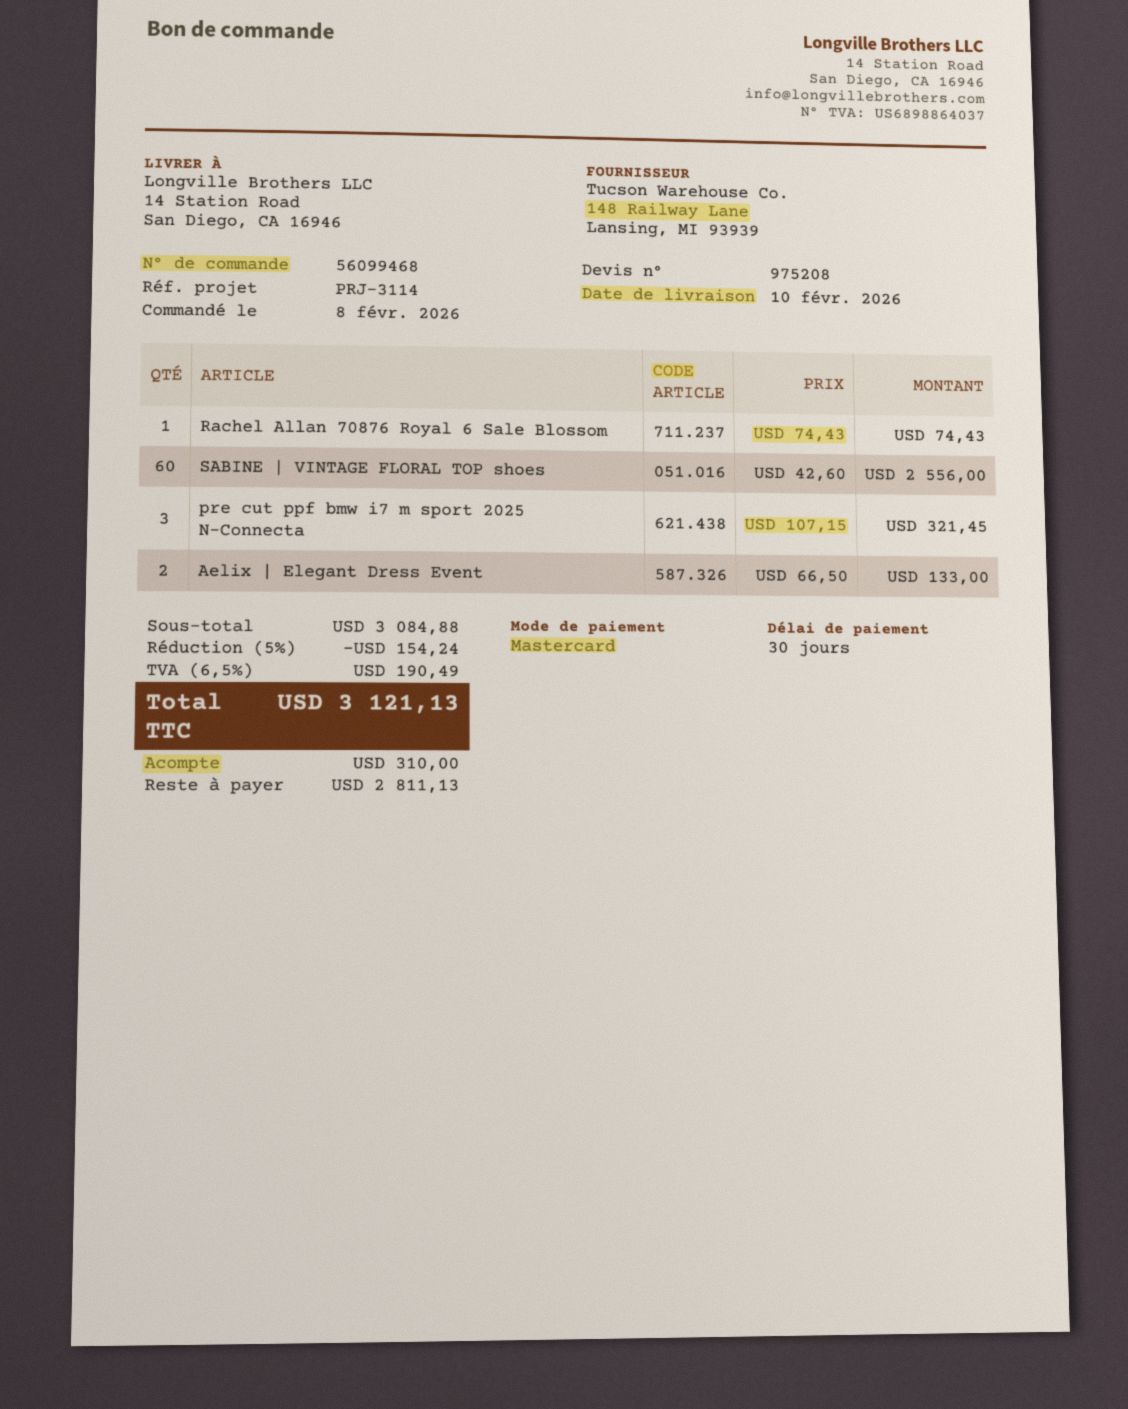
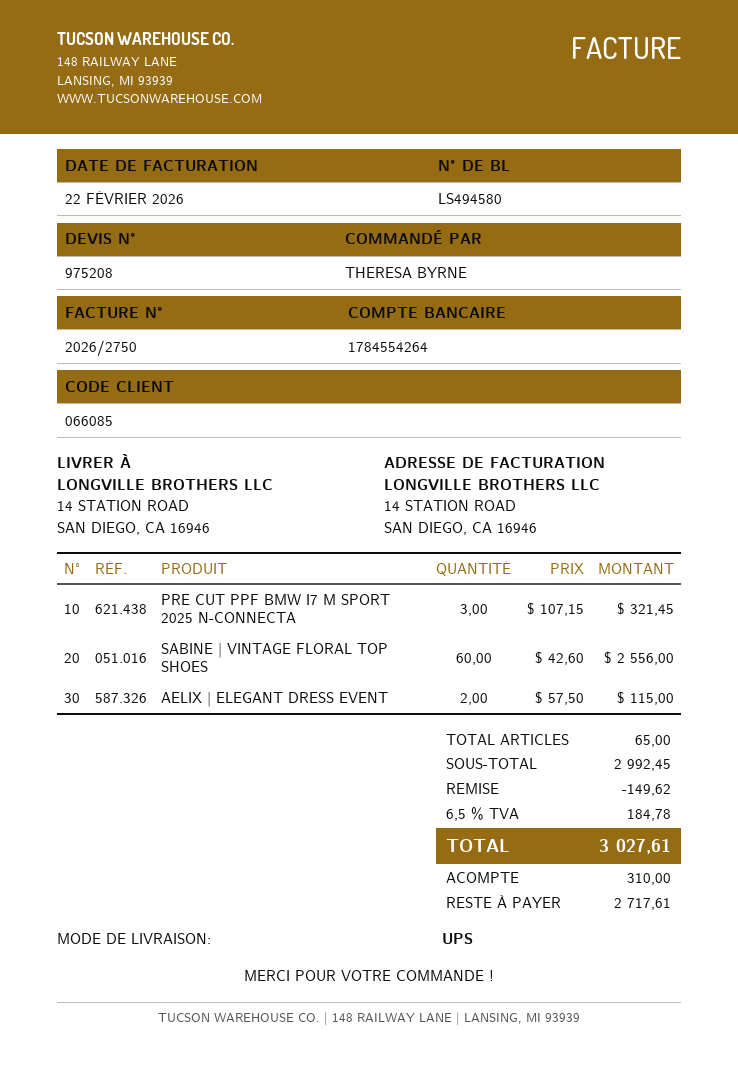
Rachel Allan 70876 Royal 6 Sale Blossom: 1 x 74.43 = 74.43 -> none
Aelix | Elegant Dress Event: 2 x 66.50 = 133.00 -> 2 x 57.50 = 115.00
subtotal: 3084.88 -> 2992.45
discount: 154.24 -> 149.62
tax: 6.5% = 190.49 -> 6.5% = 184.78
total: 3121.13 -> 3027.61
balance: 2811.13 -> 2717.61

